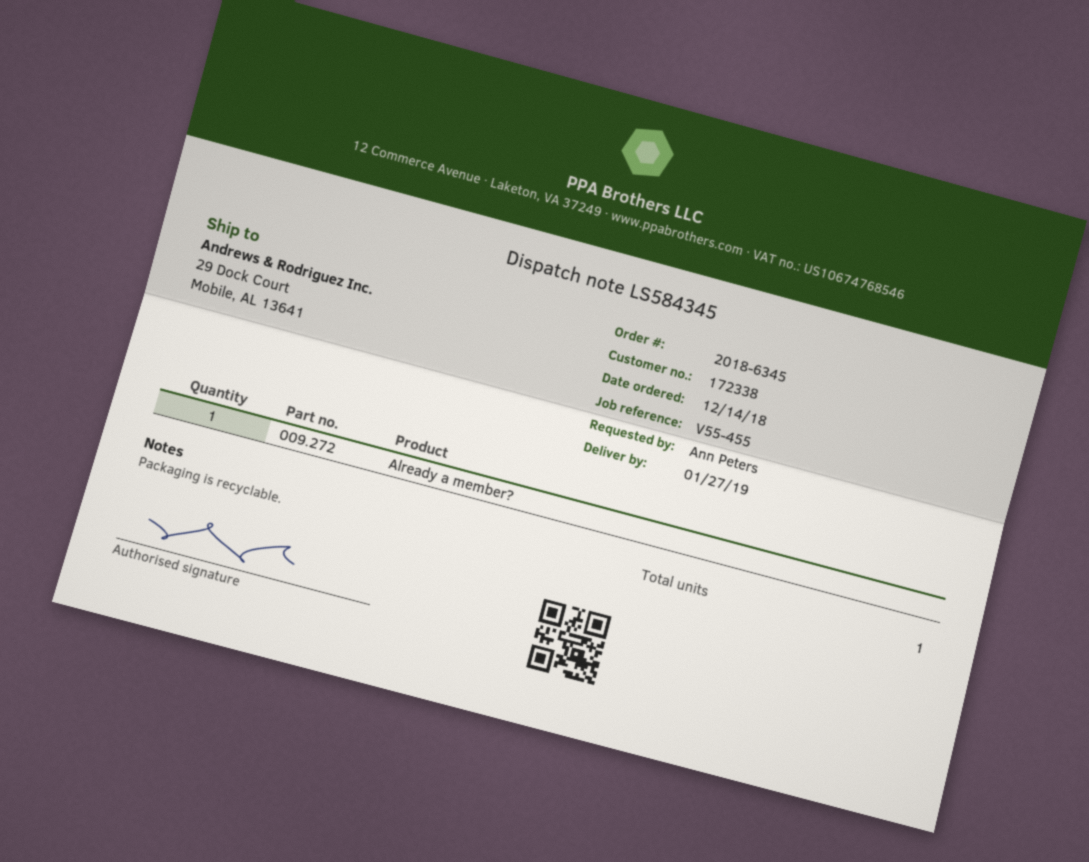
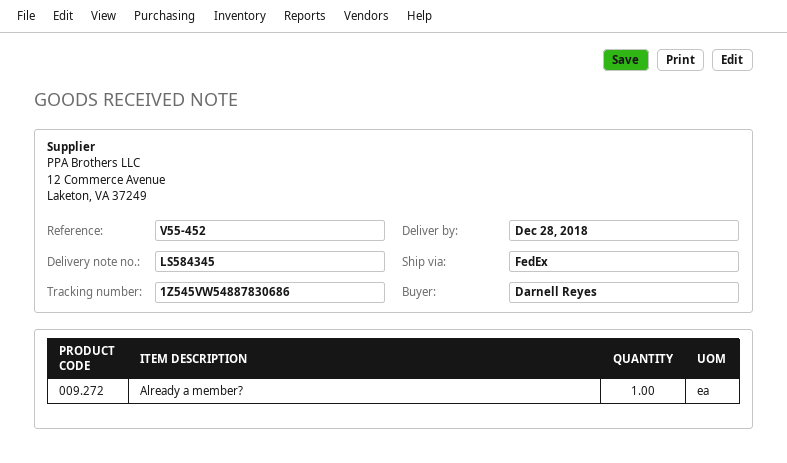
delivery date: 2019-01-27 -> 2018-12-28
reference: V55-455 -> V55-452
ordered by: Ann Peters -> Darnell Reyes

